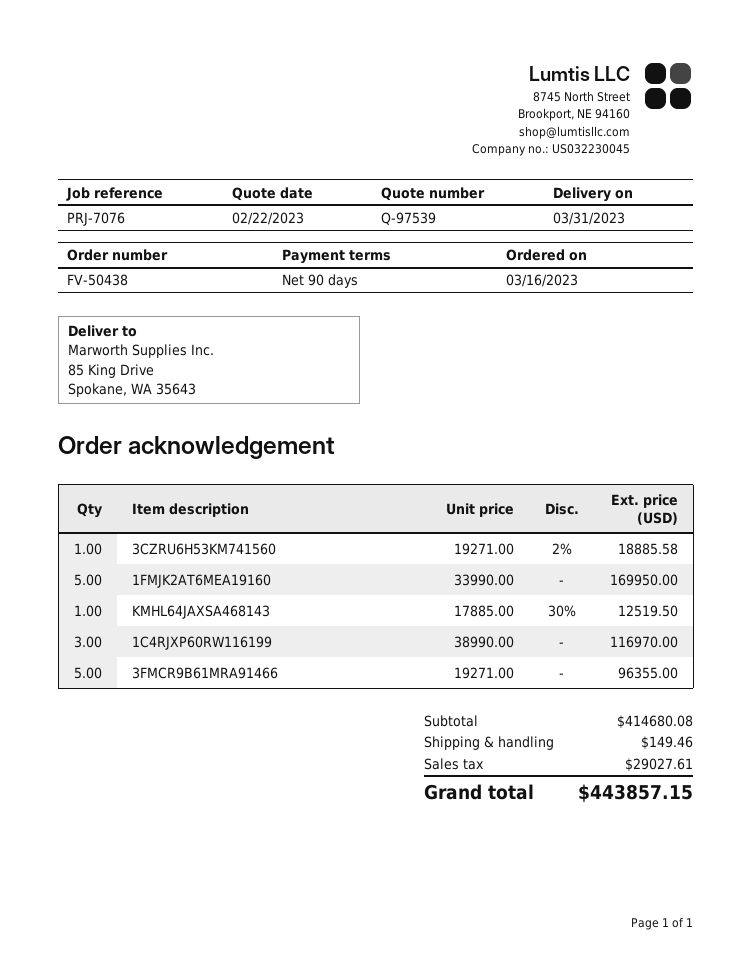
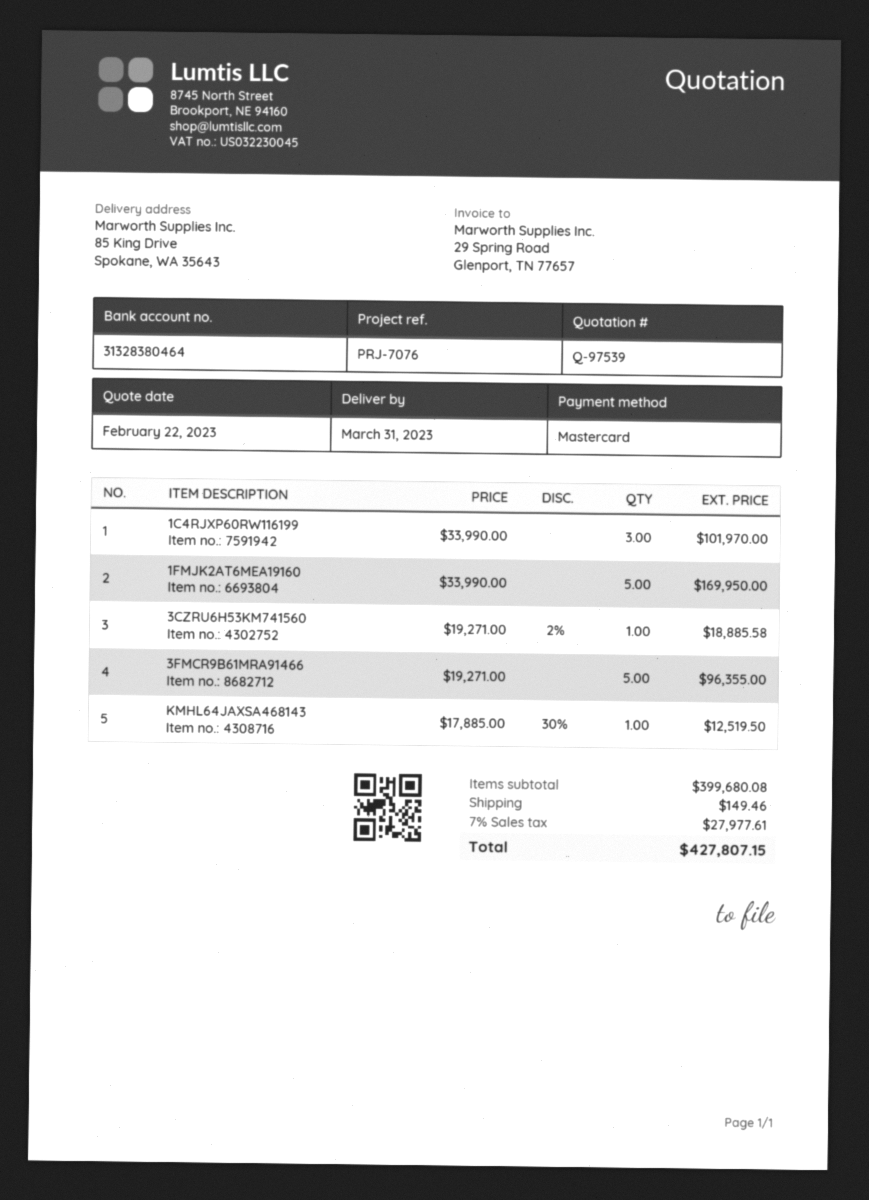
1C4RJXP60RW116199: 3 x 38990.00 = 116970.00 -> 3 x 33990.00 = 101970.00
subtotal: 414680.08 -> 399680.08
tax: 29027.61 -> 27977.61
total: 443857.15 -> 427807.15

